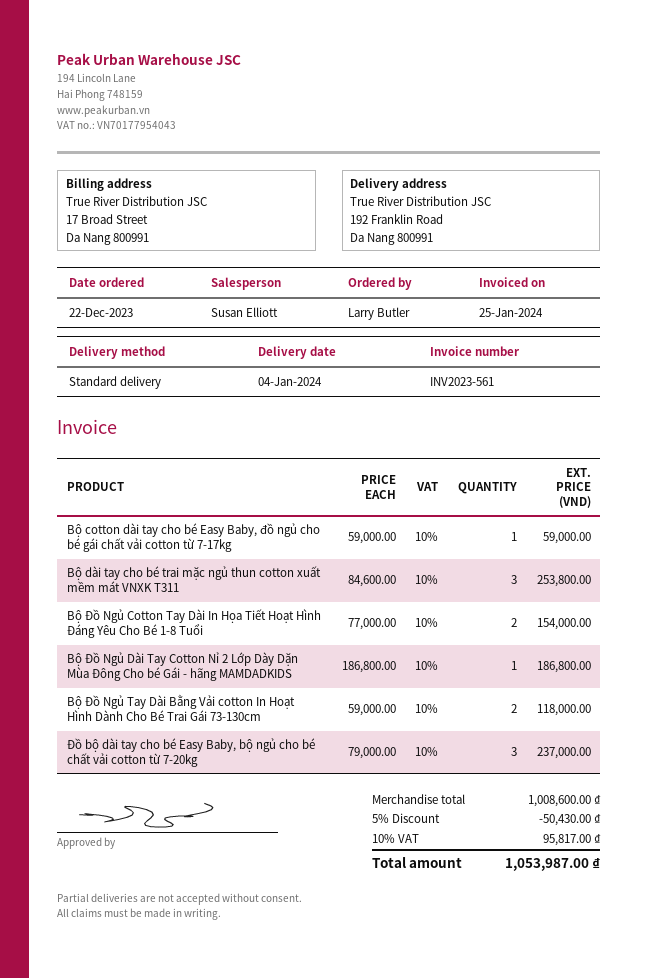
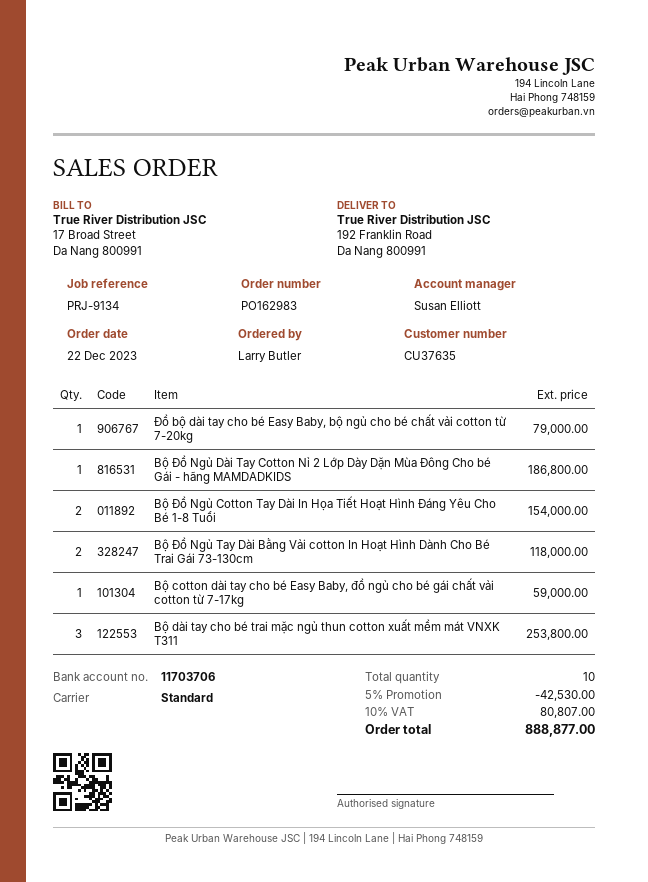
Đồ bộ dài tay cho bé Easy Baby, bộ ngủ cho bé chất vải cotton từ 7-20kg: 3 for 237000.00 -> 1 for 79000.00
discount: 5% = 50430.00 -> 5% = 42530.00
tax: 10% = 95817.00 -> 10% = 80807.00
total: 1053987.00 -> 888877.00

